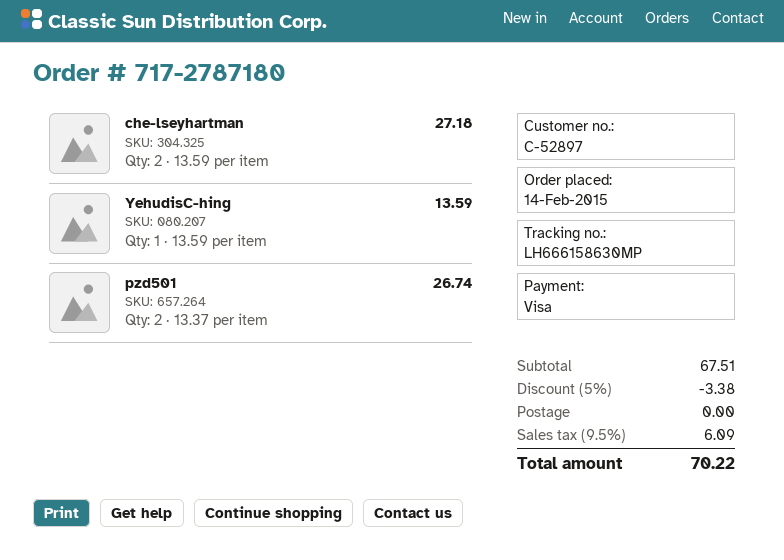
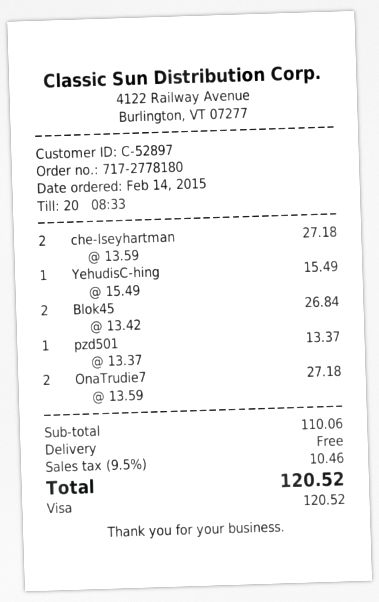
order number: 717-2787180 -> 717-2778180
YehudisC-hing: 1 x 13.59 = 13.59 -> 1 x 15.49 = 15.49
pzd501: 2 x 13.37 = 26.74 -> 1 x 13.37 = 13.37
Blok45: none -> 2 x 13.42 = 26.84
OnaTrudie7: none -> 2 x 13.59 = 27.18
subtotal: 67.51 -> 110.06
discount: 5% = 3.38 -> none
tax: 9.5% = 6.09 -> 9.5% = 10.46
total: 70.22 -> 120.52

